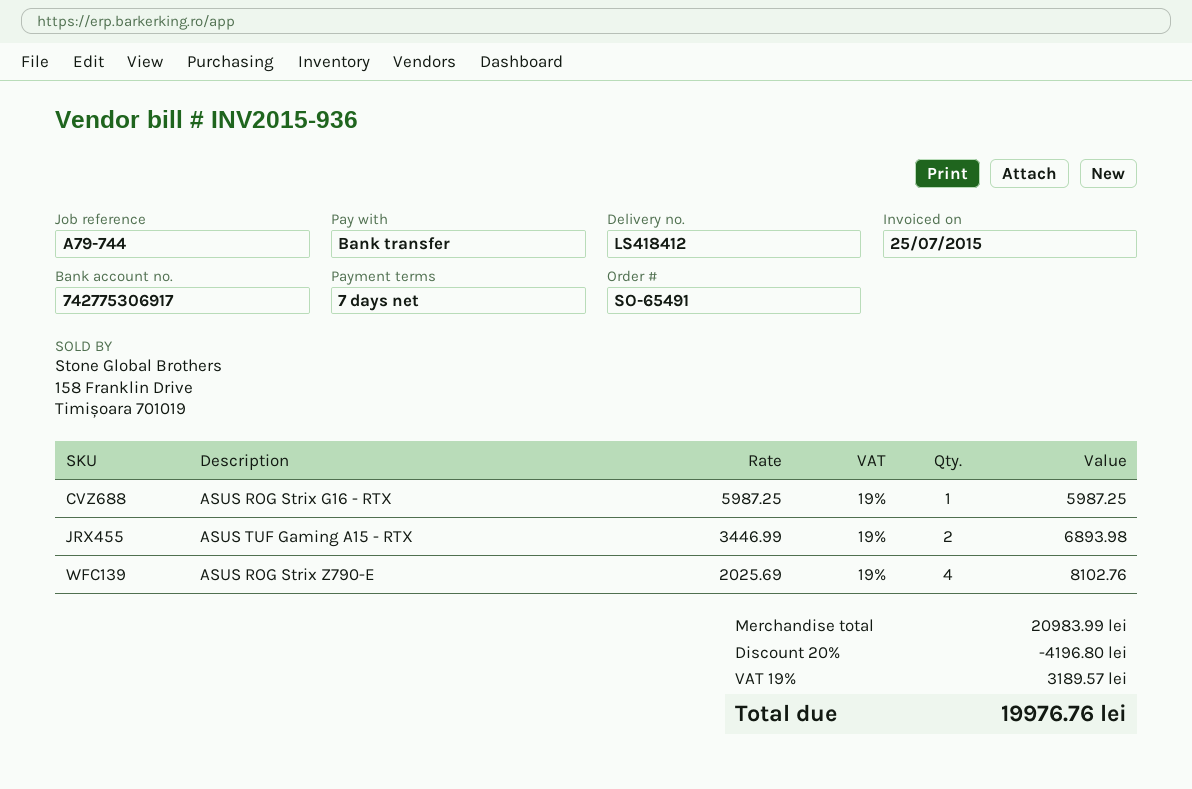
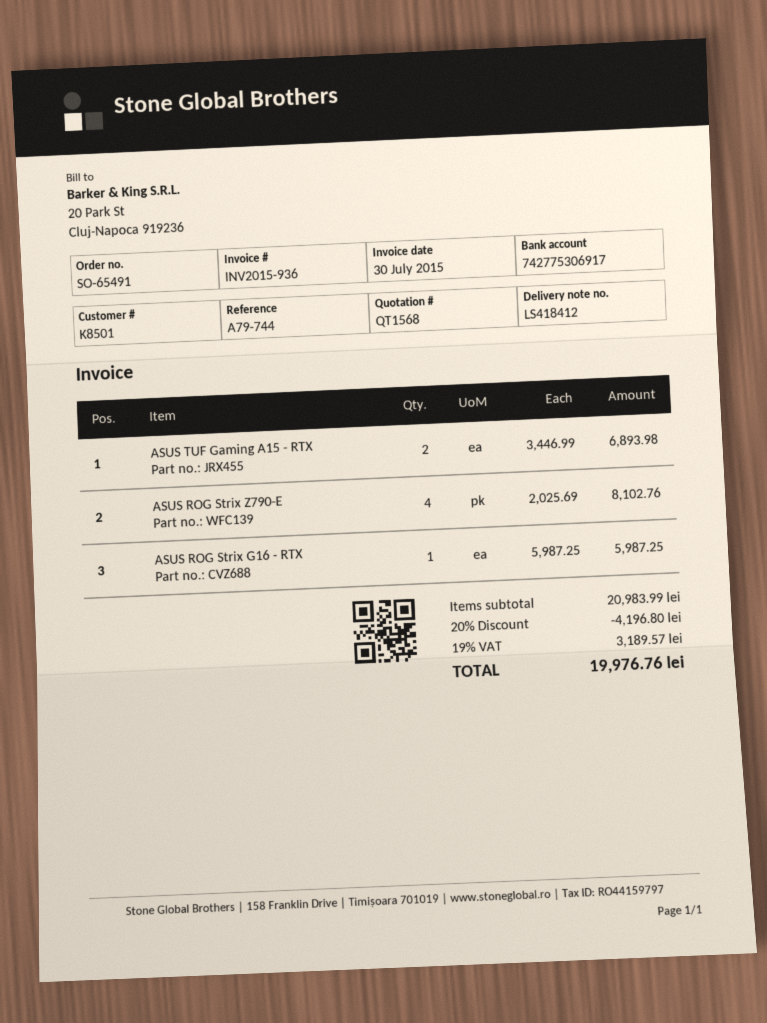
invoice date: 2015-07-25 -> 2015-07-30

